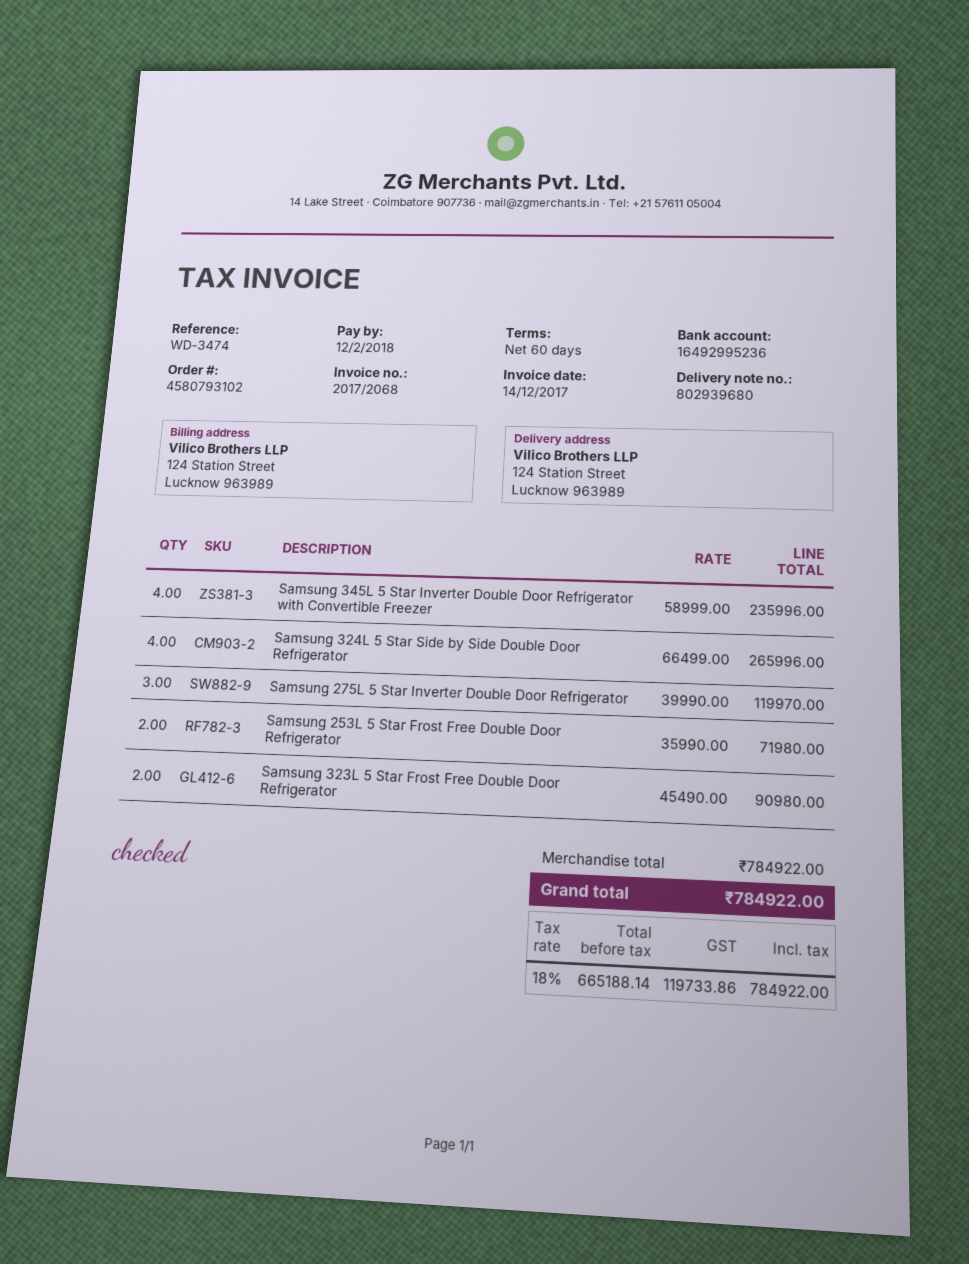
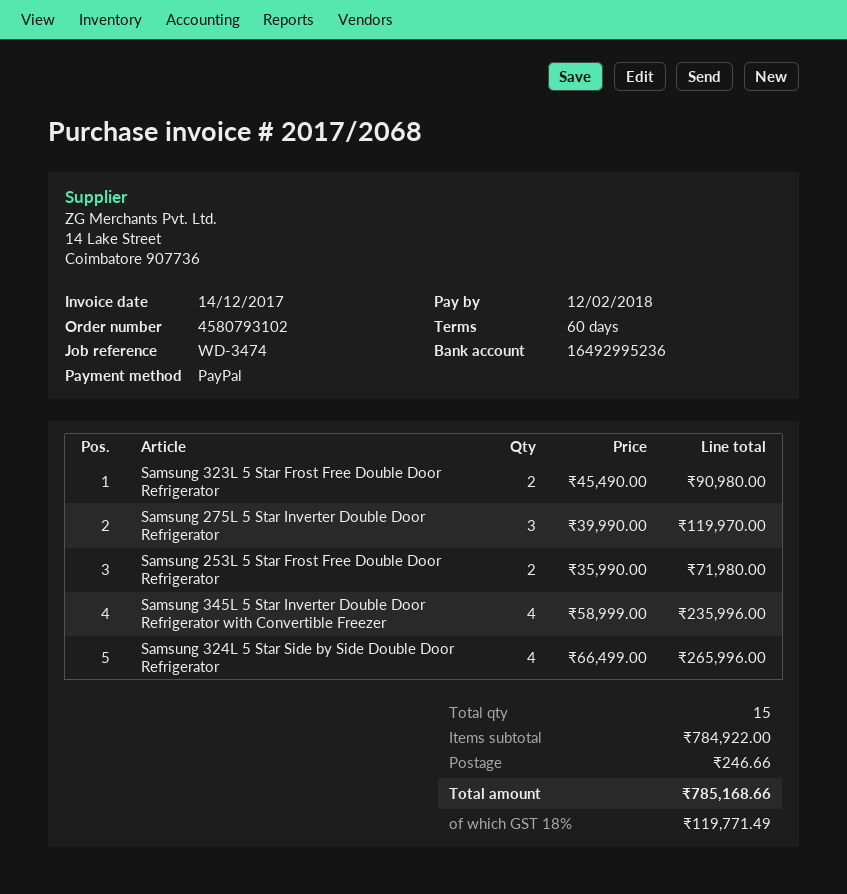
shipping: none -> 246.66
tax: 18% = 119733.86 -> 18% = 119771.49
total: 784922.00 -> 785168.66

